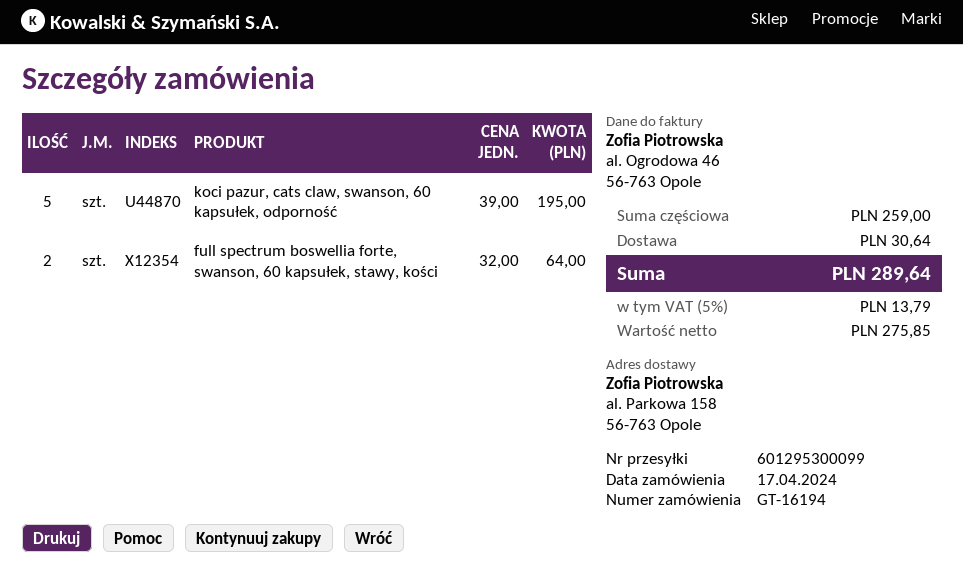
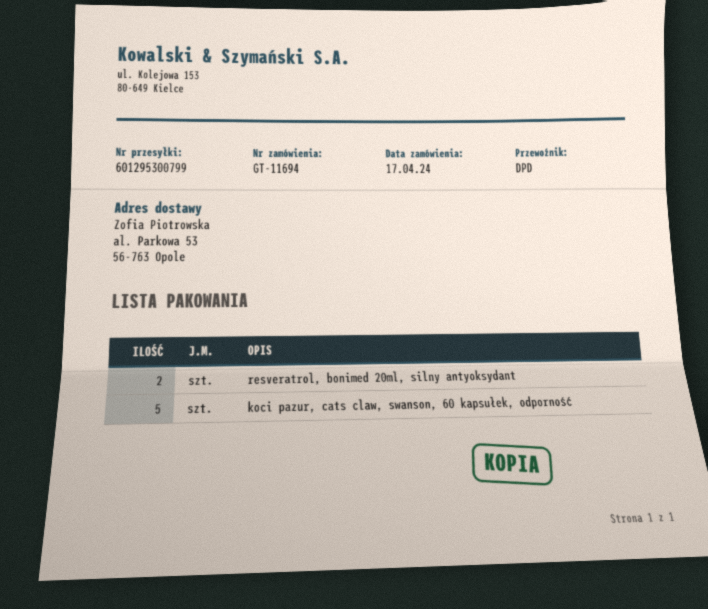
order number: GT-16194 -> GT-11694
tracking number: 601295300099 -> 601295300799
ship to: al. Parkowa 158, 56-763 Opole -> al. Parkowa 53, 56-763 Opole
full spectrum boswellia forte, swanson, 60 kapsułek, stawy, kości: 2 -> none
resveratrol, bonimed 20ml, silny antyoksydant: none -> 2

